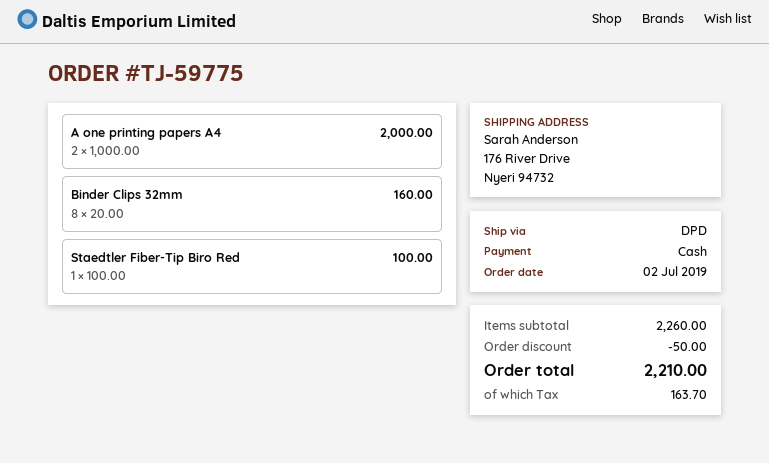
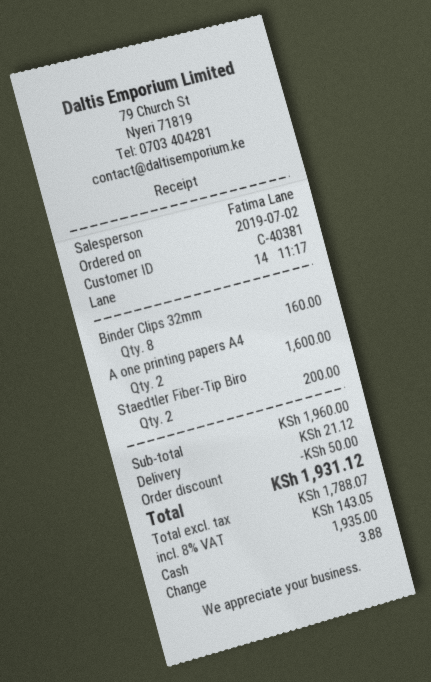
A one printing papers A4: 2 for 2000.00 -> 2 for 1600.00
Staedtler Fiber-Tip Biro Red: 1 for 100.00 -> 2 for 200.00
subtotal: 2260.00 -> 1960.00
shipping: none -> 21.12
tax: 163.70 -> 143.05
total: 2210.00 -> 1931.12

